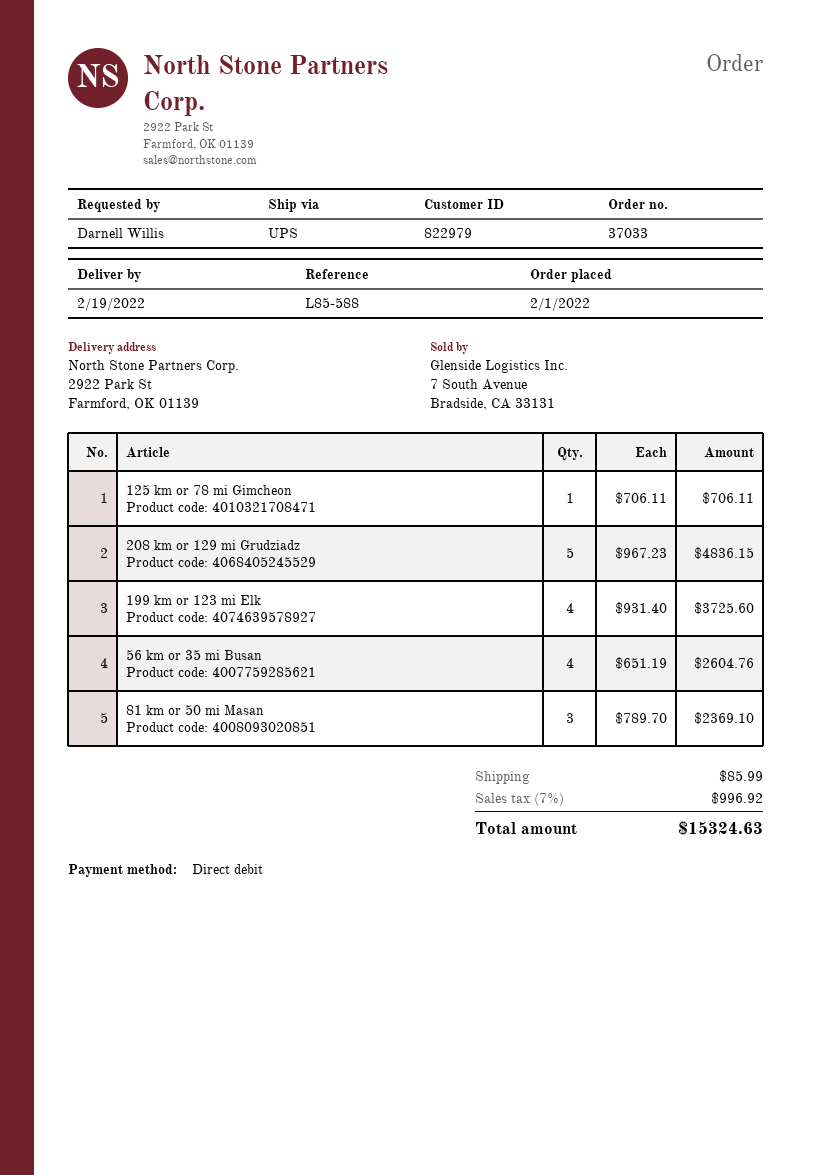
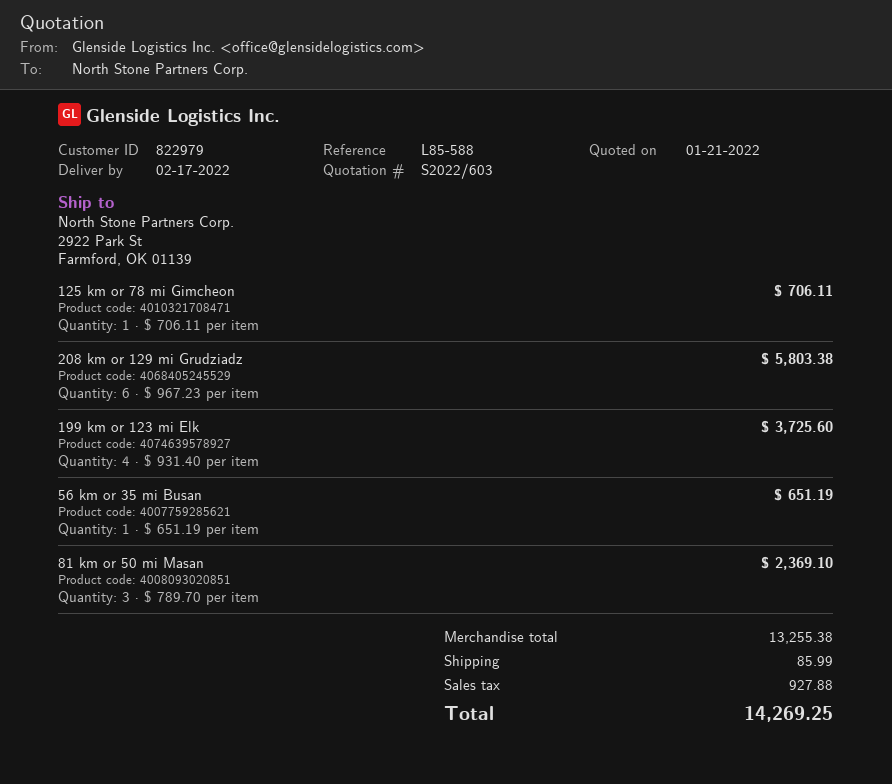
delivery date: 2022-02-19 -> 2022-02-17
208 km or 129 mi Grudziadz: 5 x 967.23 = 4836.15 -> 6 x 967.23 = 5803.38
56 km or 35 mi Busan: 4 x 651.19 = 2604.76 -> 1 x 651.19 = 651.19
tax: 996.92 -> 927.88
total: 15324.63 -> 14269.25

